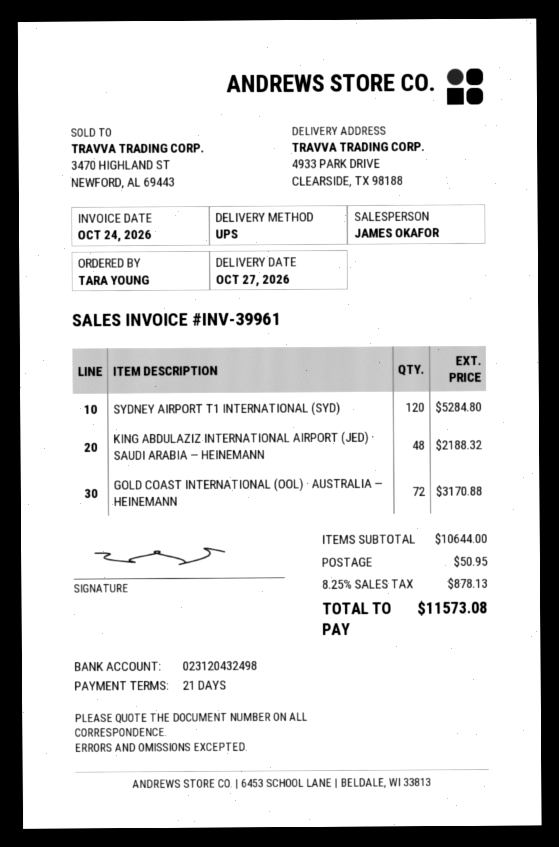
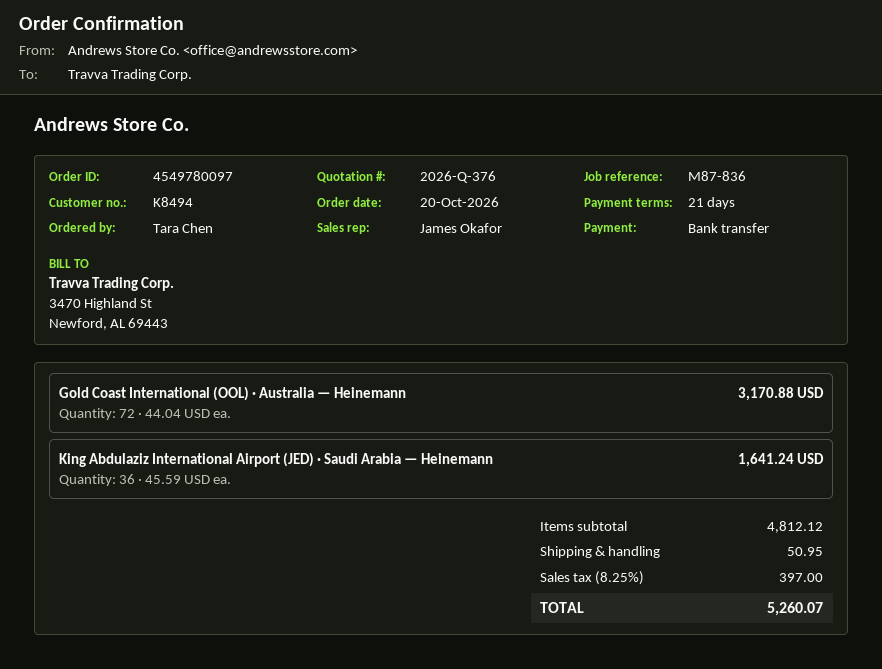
ordered by: TARA YOUNG -> Tara Chen
SYDNEY AIRPORT T1 INTERNATIONAL (SYD): 120 for 5284.80 -> none
KING ABDULAZIZ INTERNATIONAL AIRPORT (JED) · SAUDI ARABIA — HEINEMANN: 48 for 2188.32 -> 36 for 1641.24
subtotal: 10644.00 -> 4812.12
tax: 8.25% = 878.13 -> 8.25% = 397.00
total: 11573.08 -> 5260.07

